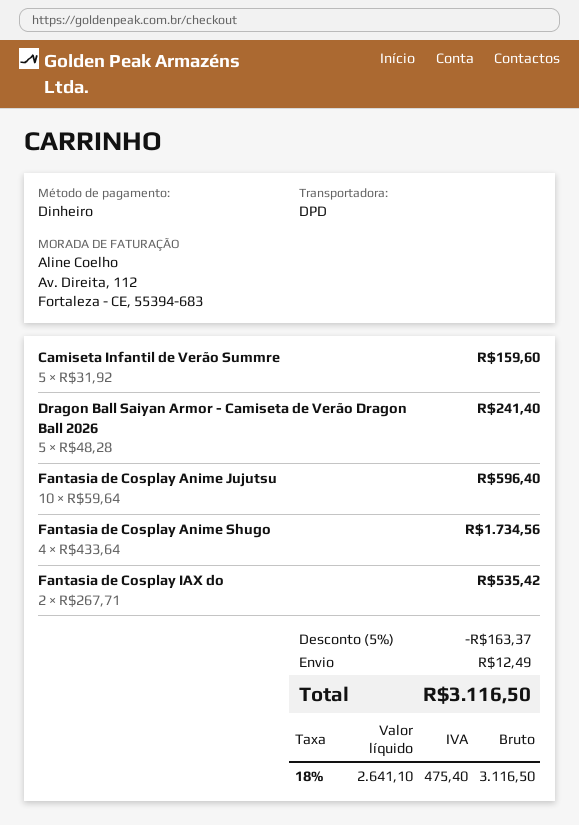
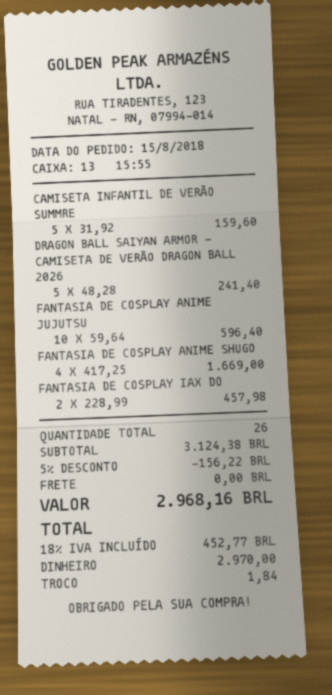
Fantasia de Cosplay Anime Shugo: 4 x 433.64 = 1734.56 -> 4 x 417.25 = 1669.00
Fantasia de Cosplay IAX do: 2 x 267.71 = 535.42 -> 2 x 228.99 = 457.98
discount: 5% = 163.37 -> 5% = 156.22
shipping: 12.49 -> 0.00
tax: 18% = 475.40 -> 18% = 452.77
total: 3116.50 -> 2968.16

